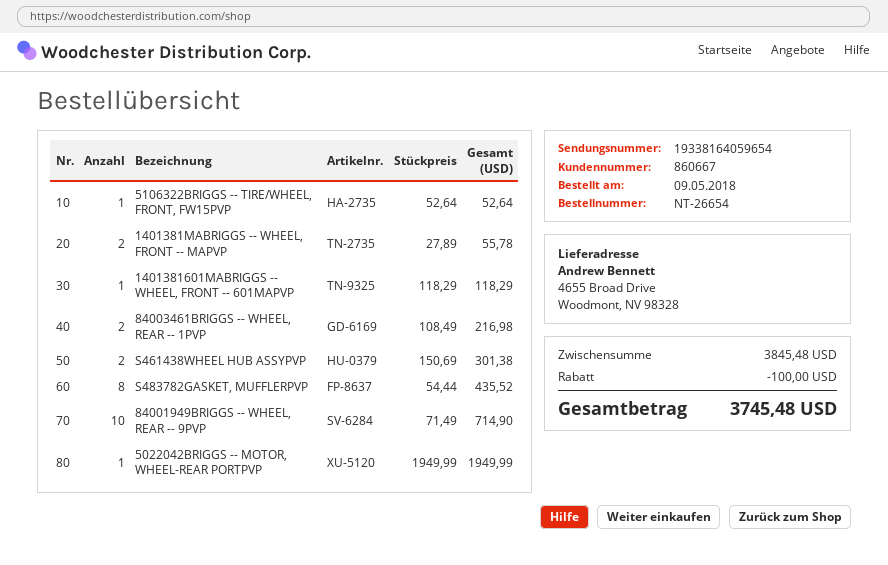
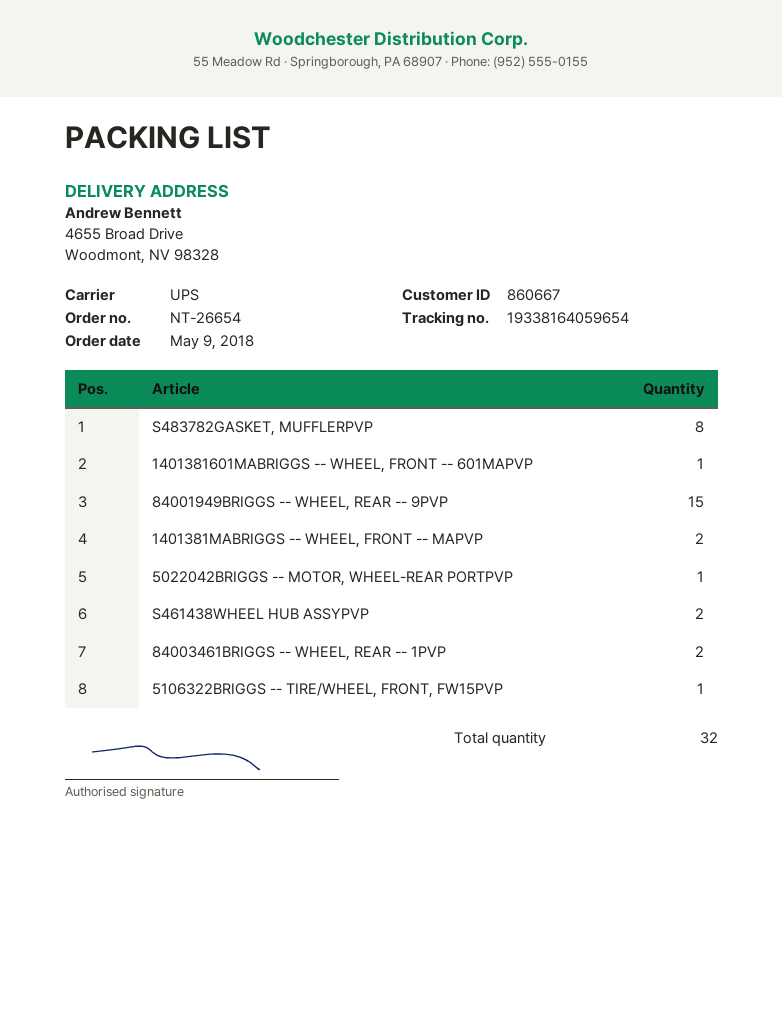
84001949BRIGGS -- WHEEL, REAR -- 9PVP: 10 -> 15

